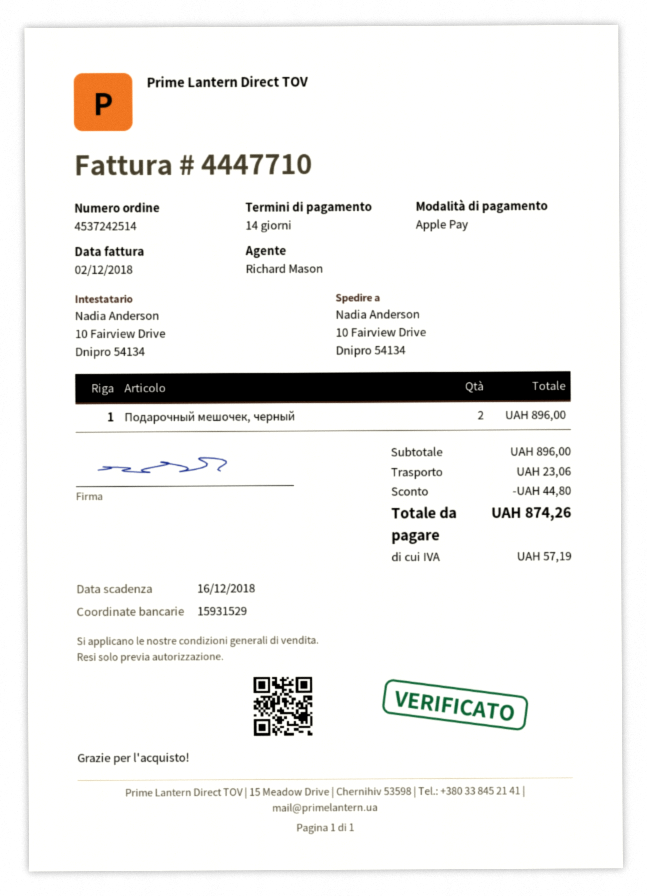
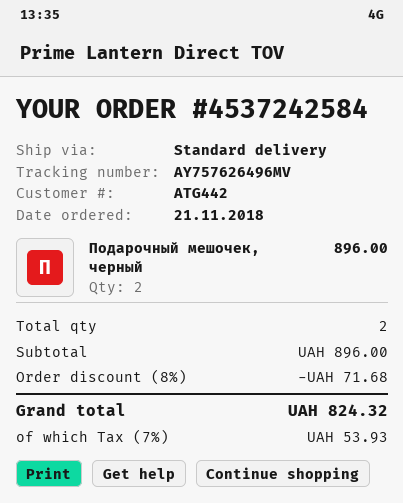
order number: 4537242514 -> 4537242584
discount: 44.80 -> 71.68
shipping: 23.06 -> none
tax: 57.19 -> 53.93
total: 874.26 -> 824.32

